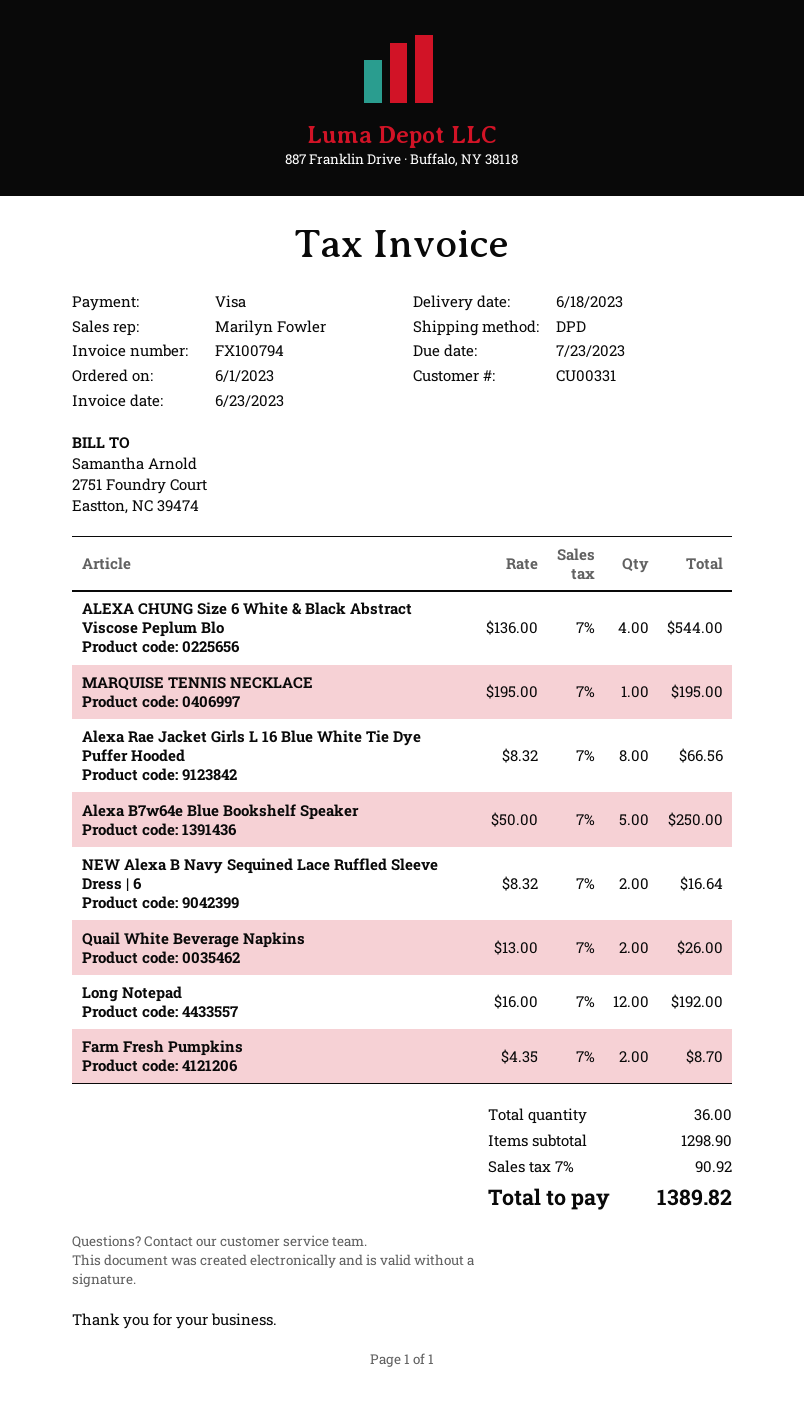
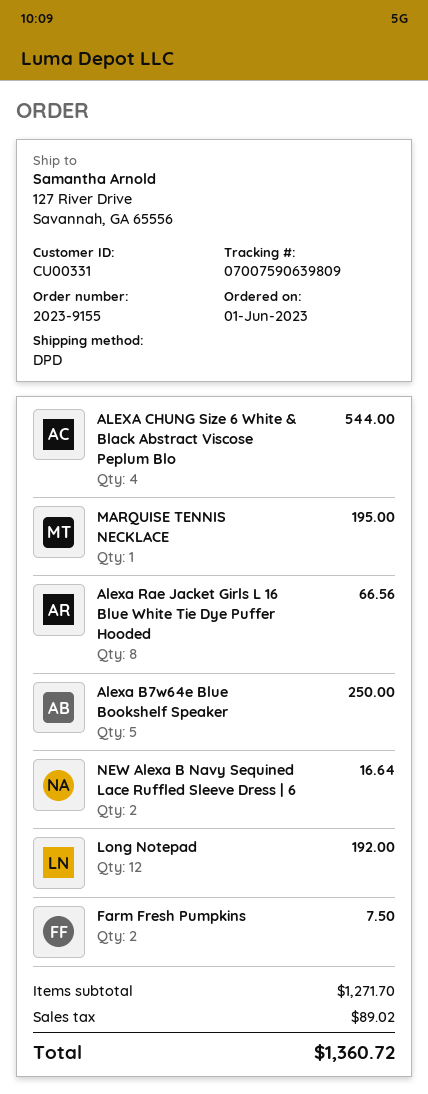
Quail White Beverage Napkins: 2 for 26.00 -> none
Farm Fresh Pumpkins: 2 for 8.70 -> 2 for 7.50
subtotal: 1298.90 -> 1271.70
tax: 90.92 -> 89.02
total: 1389.82 -> 1360.72

